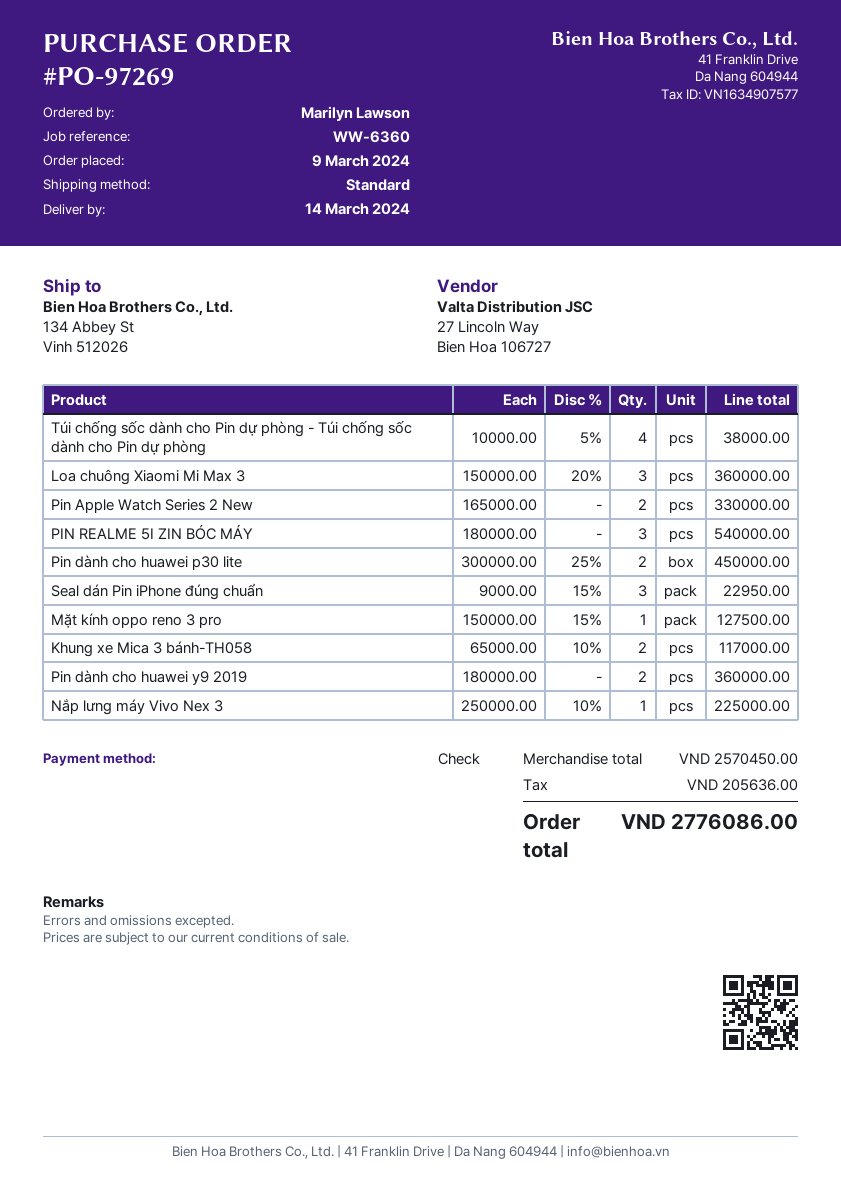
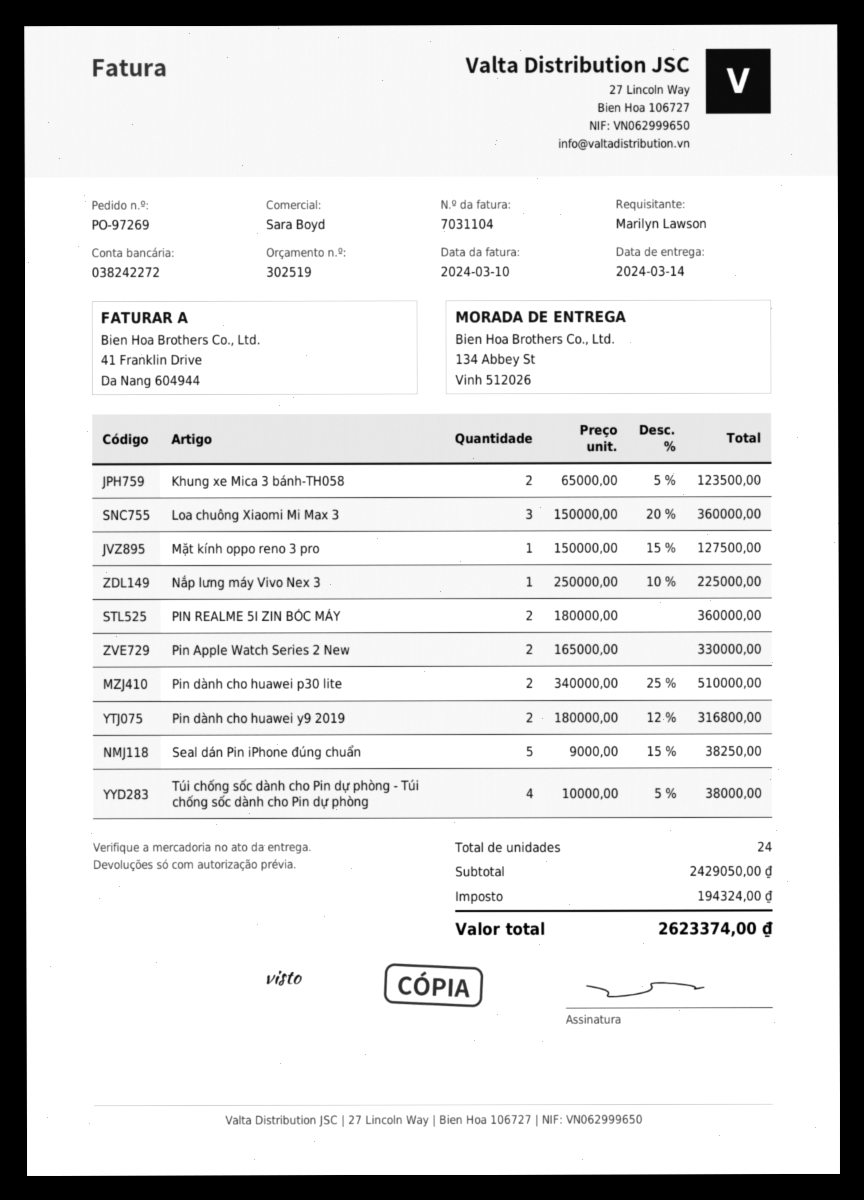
PIN REALME 5I ZIN BÓC MÁY: 3 x 180000.00 = 540000.00 -> 2 x 180000.00 = 360000.00
Pin dành cho huawei p30 lite: 2 x 300000.00 - 25% = 450000.00 -> 2 x 340000.00 - 25% = 510000.00
Seal dán Pin iPhone đúng chuẩn: 3 x 9000.00 - 15% = 22950.00 -> 5 x 9000.00 - 15% = 38250.00
Khung xe Mica 3 bánh-TH058: 2 x 65000.00 - 10% = 117000.00 -> 2 x 65000.00 - 5% = 123500.00
Pin dành cho huawei y9 2019: 2 x 180000.00 = 360000.00 -> 2 x 180000.00 - 12% = 316800.00
subtotal: 2570450.00 -> 2429050.00
tax: 205636.00 -> 194324.00
total: 2776086.00 -> 2623374.00

